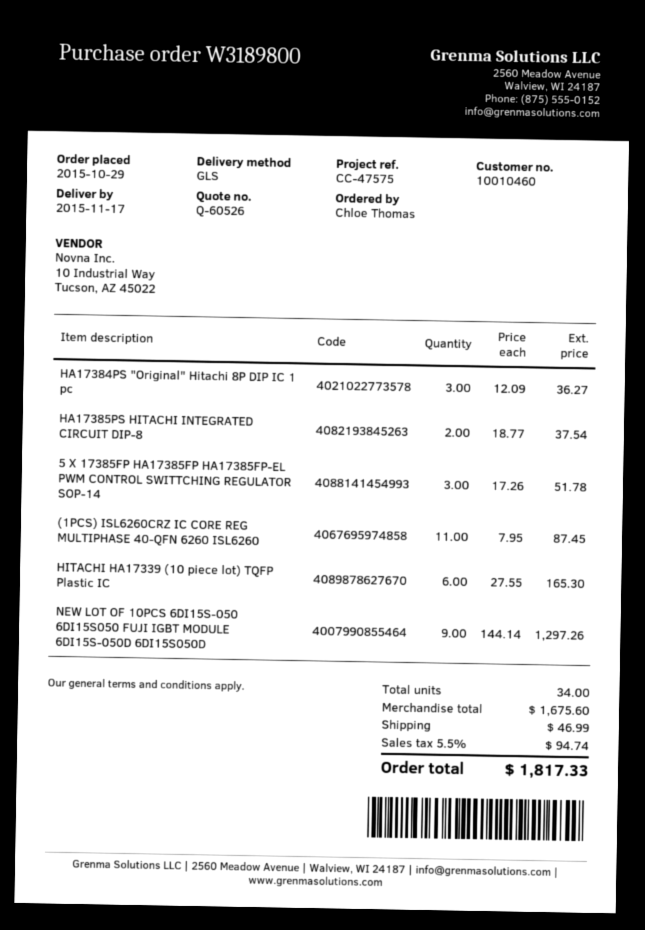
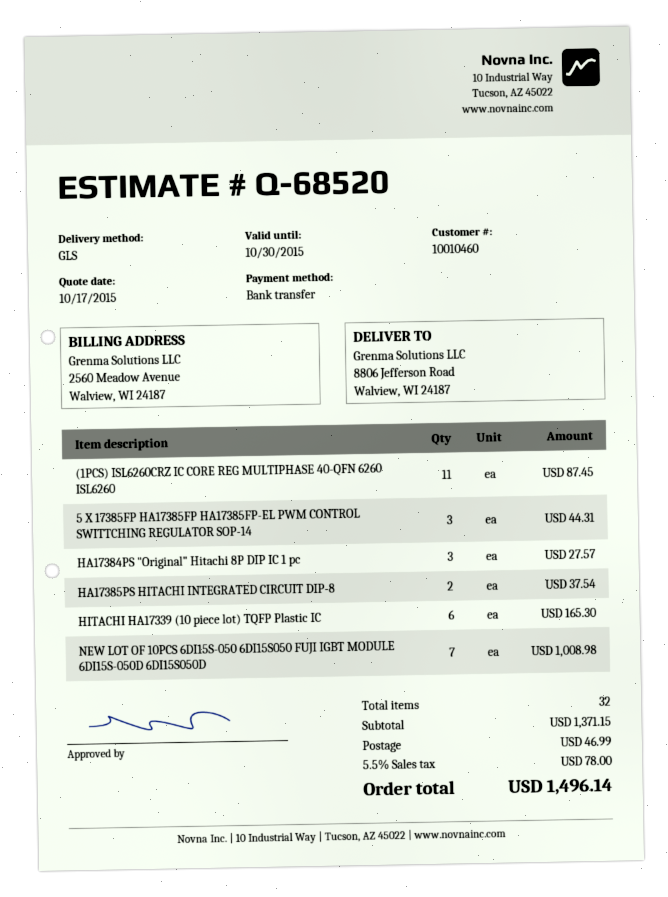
quote number: Q-60526 -> Q-68520
HA17384PS "Original" Hitachi 8P DIP IC 1 pc: 3 for 36.27 -> 3 for 27.57
5 X 17385FP HA17385FP HA17385FP-EL PWM CONTROL SWITTCHING REGULATOR SOP-14: 3 for 51.78 -> 3 for 44.31
NEW LOT OF 10PCS 6DI15S-050 6DI15S050 FUJI IGBT MODULE 6DI15S-050D 6DI15S050D: 9 for 1297.26 -> 7 for 1008.98
total quantity: 34 -> 32
subtotal: 1675.60 -> 1371.15
tax: 5.5% = 94.74 -> 5.5% = 78.00
total: 1817.33 -> 1496.14

